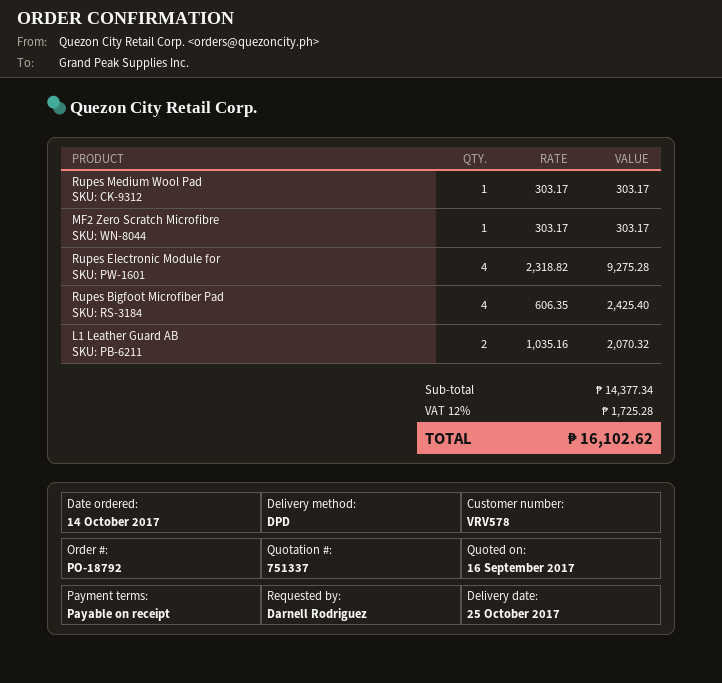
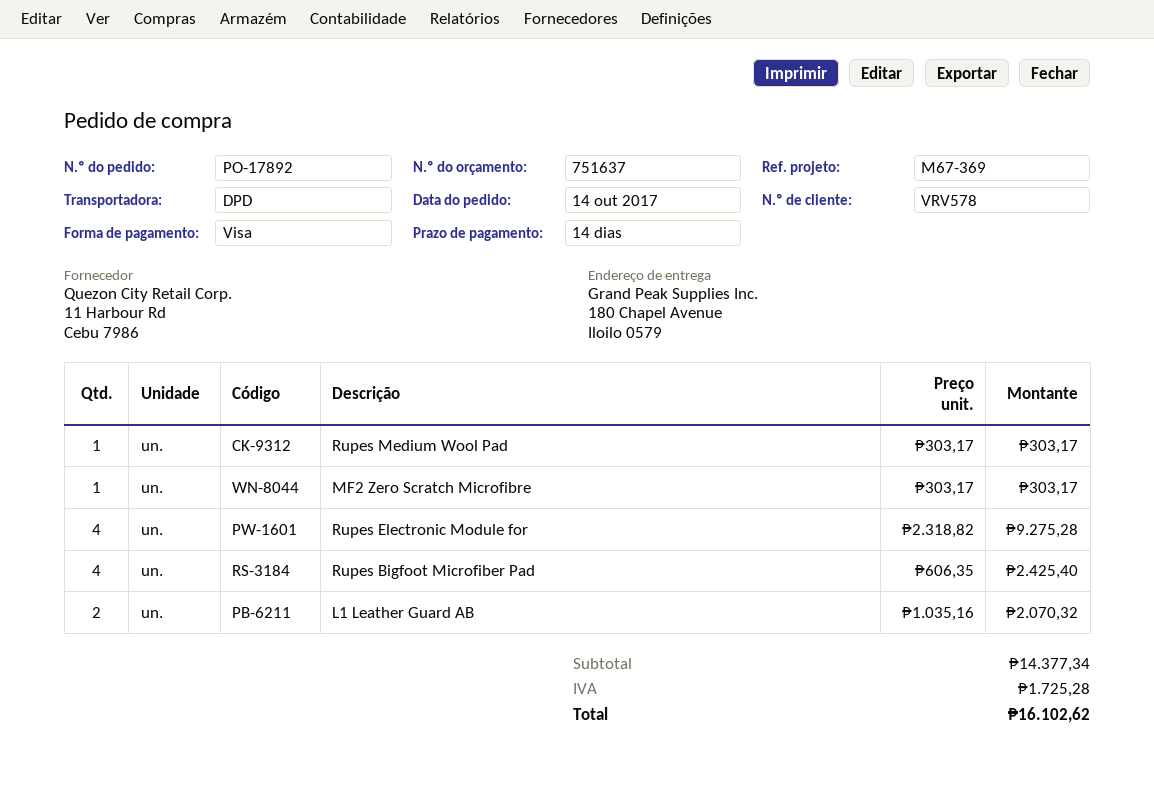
quote number: 751337 -> 751637
order number: PO-18792 -> PO-17892
payment terms: on receipt -> 14 days

